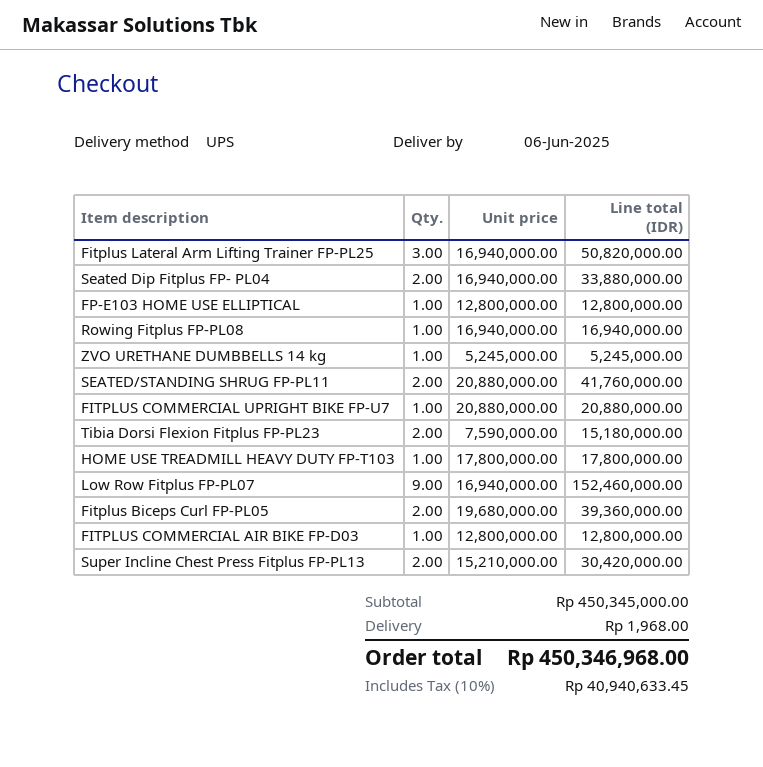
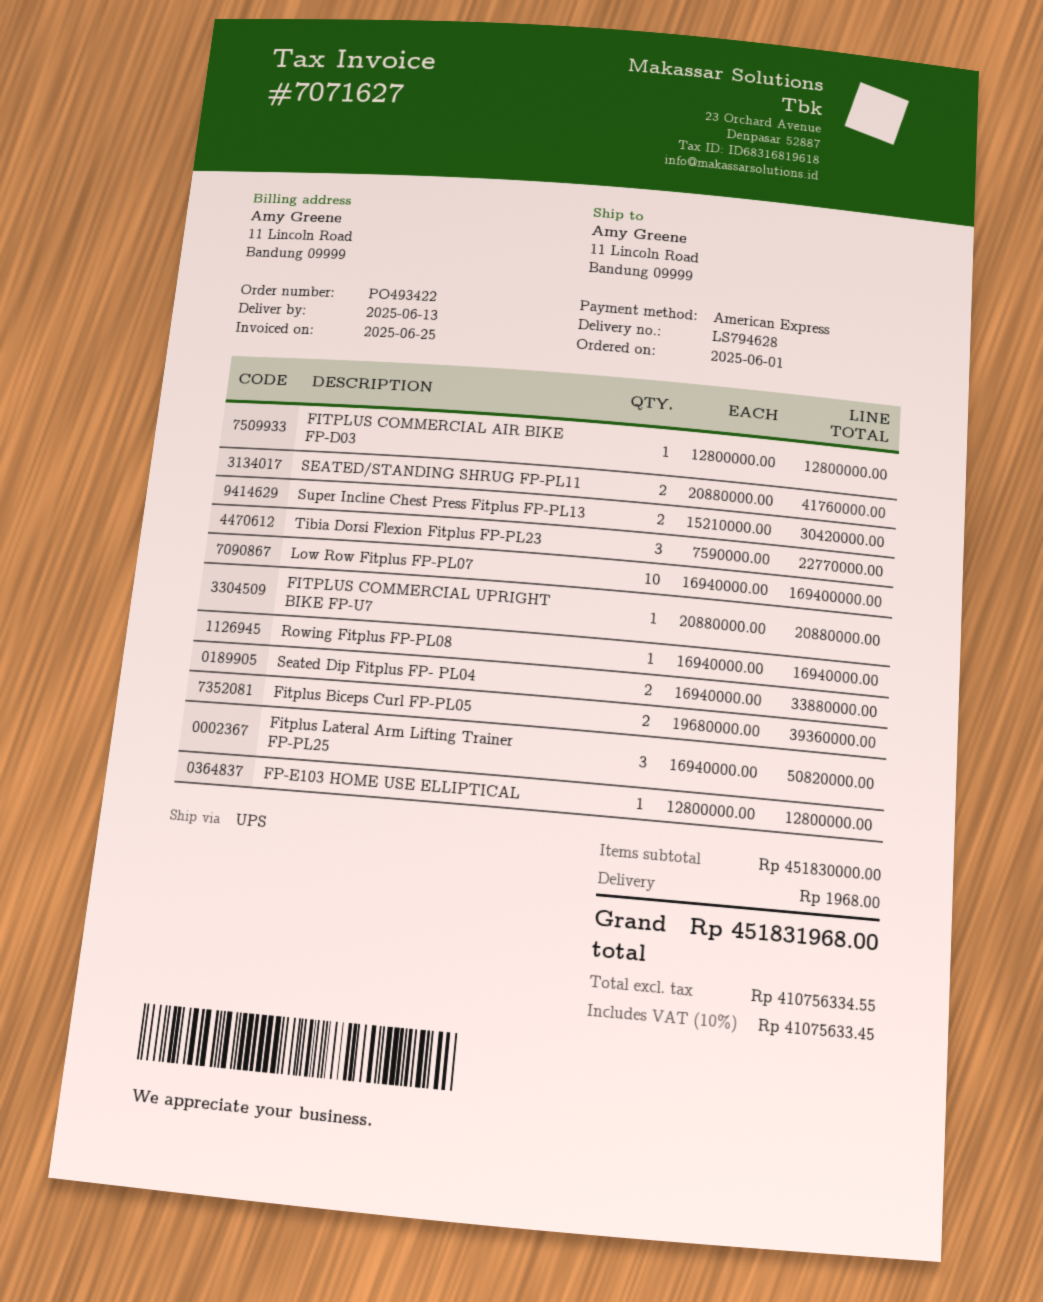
delivery date: 2025-06-06 -> 2025-06-13
ZVO URETHANE DUMBBELLS 14 kg: 1 x 5245000.00 = 5245000.00 -> none
Tibia Dorsi Flexion Fitplus FP-PL23: 2 x 7590000.00 = 15180000.00 -> 3 x 7590000.00 = 22770000.00
HOME USE TREADMILL HEAVY DUTY FP-T103: 1 x 17800000.00 = 17800000.00 -> none
Low Row Fitplus FP-PL07: 9 x 16940000.00 = 152460000.00 -> 10 x 16940000.00 = 169400000.00
subtotal: 450345000.00 -> 451830000.00
tax: 10% = 40940633.45 -> 10% = 41075633.45
total: 450346968.00 -> 451831968.00

